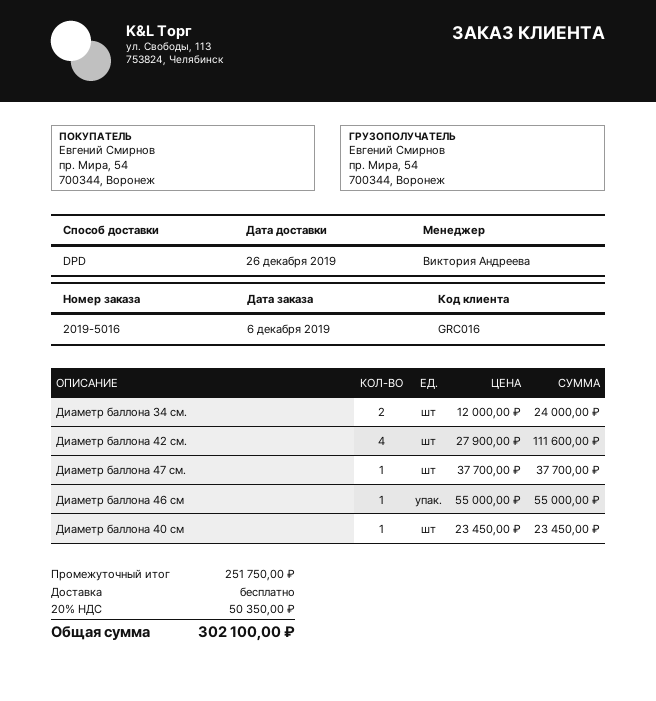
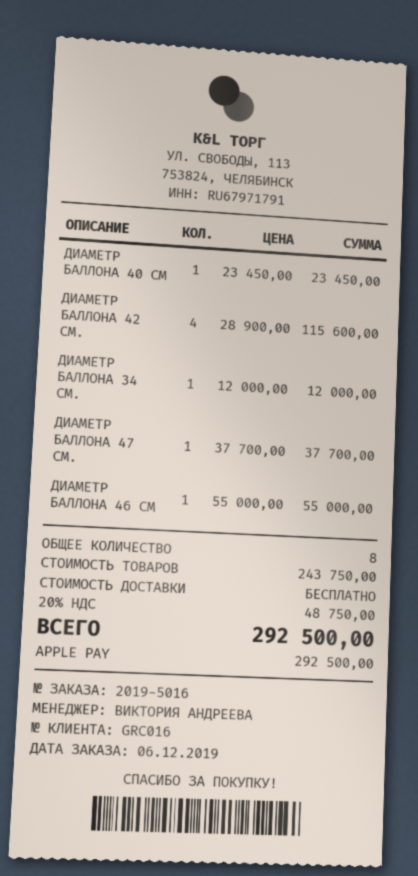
Диаметр баллона 34 см.: 2 x 12000.00 = 24000.00 -> 1 x 12000.00 = 12000.00
Диаметр баллона 42 см.: 4 x 27900.00 = 111600.00 -> 4 x 28900.00 = 115600.00
subtotal: 251750.00 -> 243750.00
tax: 20% = 50350.00 -> 20% = 48750.00
total: 302100.00 -> 292500.00

